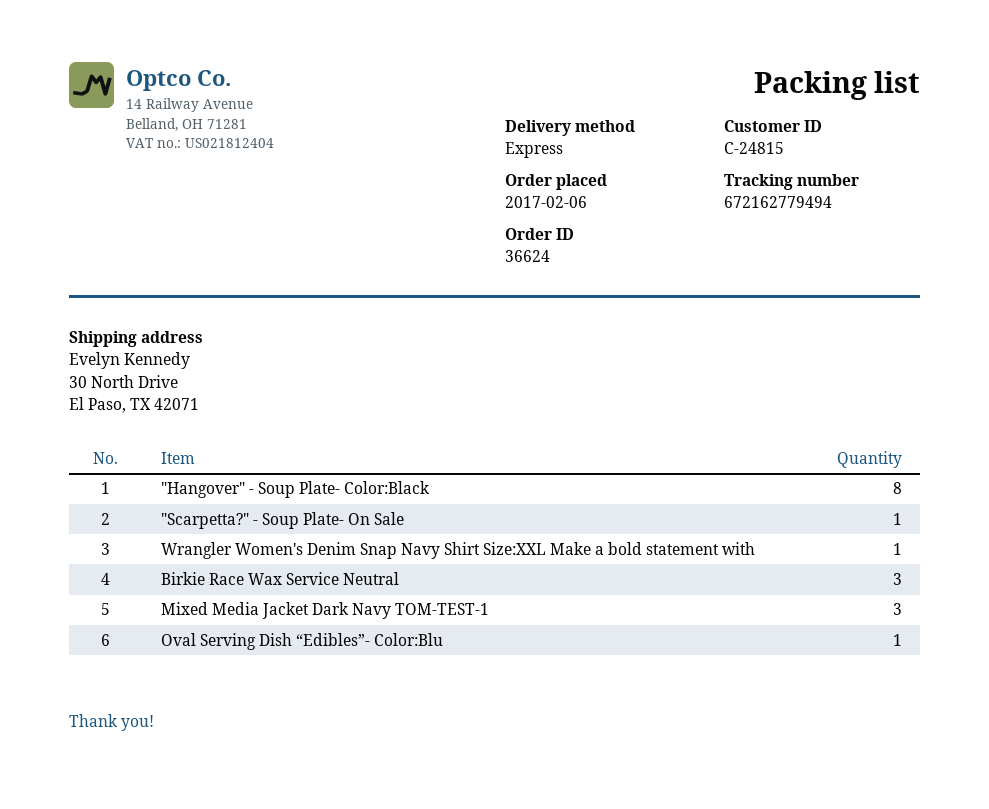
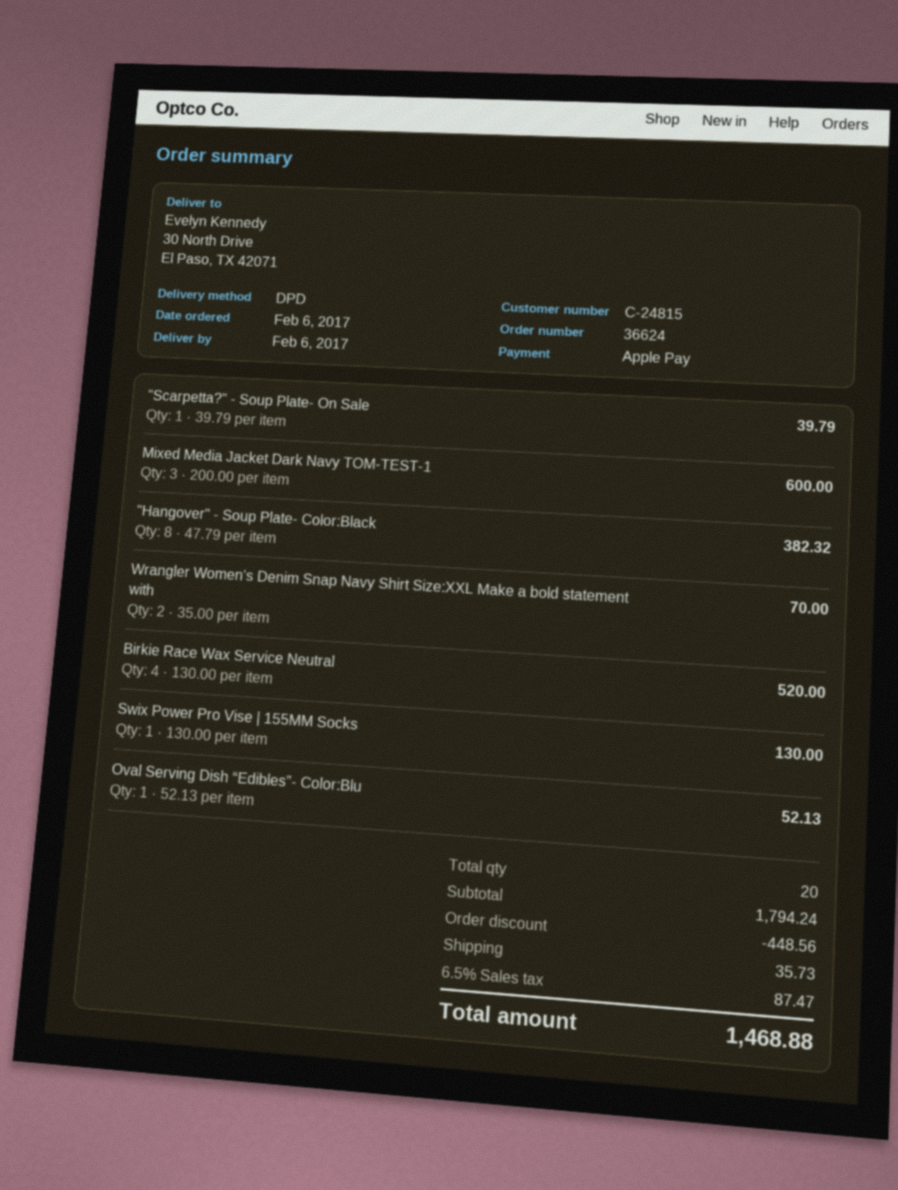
shipping method: express -> DPD
Wrangler Women's Denim Snap Navy Shirt Size:XXL Make a bold statement with: 1 -> 2
Birkie Race Wax Service Neutral: 3 -> 4
Swix Power Pro Vise | 155MM Socks: none -> 1

